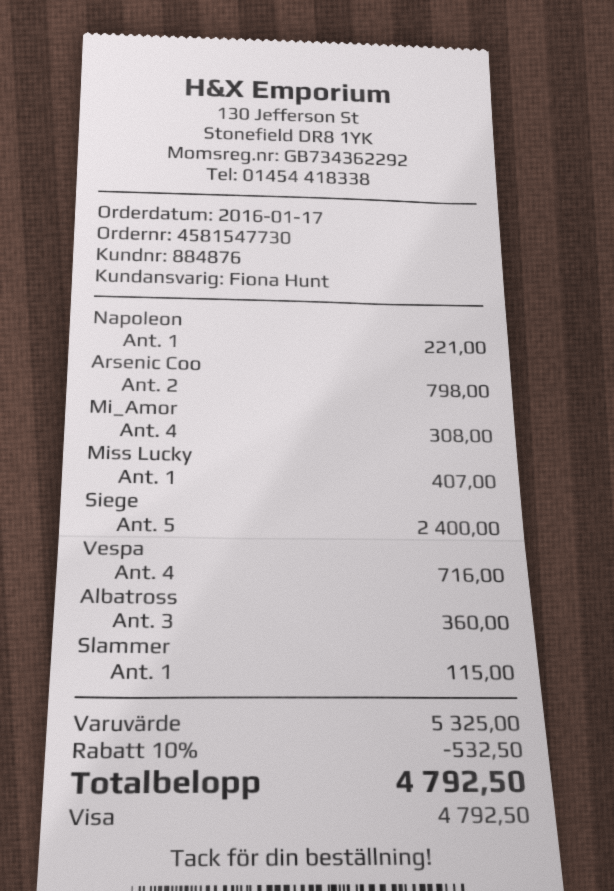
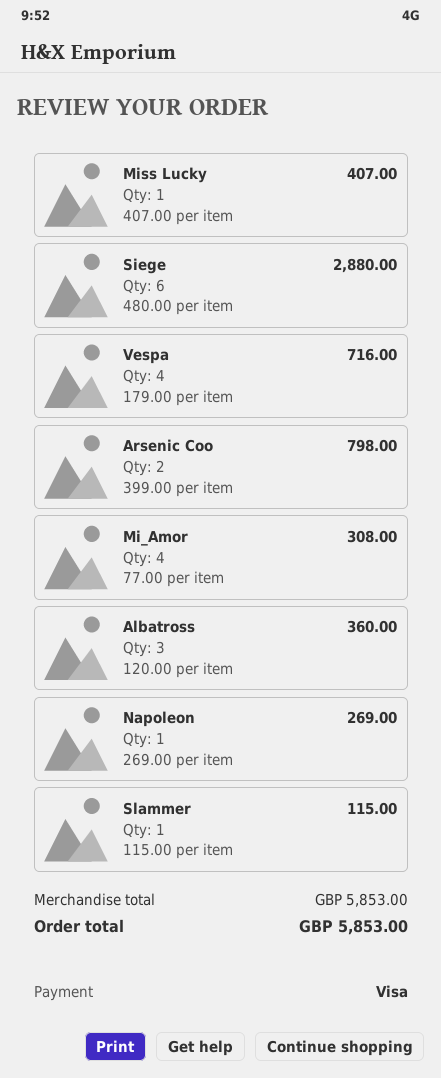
Napoleon: 1 for 221.00 -> 1 for 269.00
Siege: 5 for 2400.00 -> 6 for 2880.00
subtotal: 5325.00 -> 5853.00
discount: 10% = 532.50 -> none
total: 4792.50 -> 5853.00

